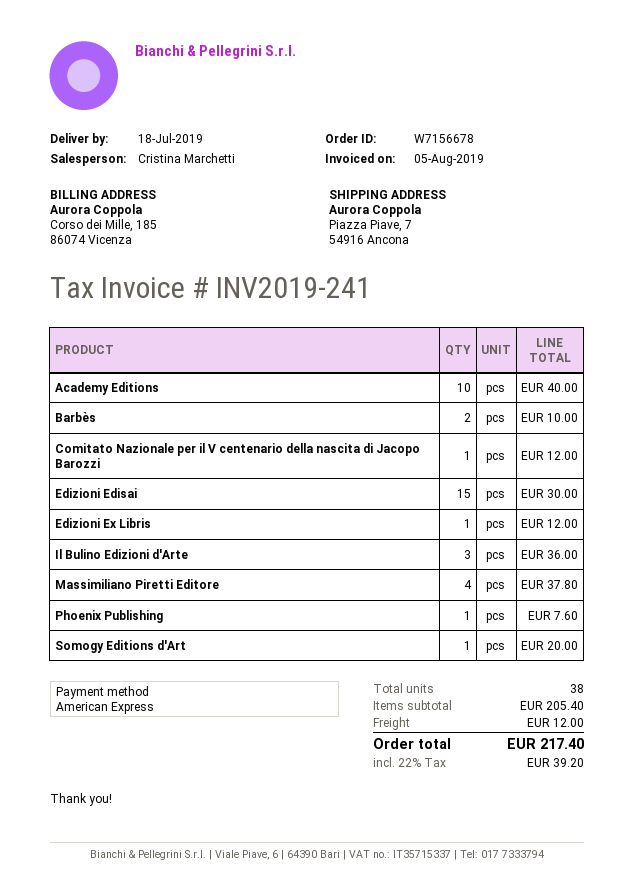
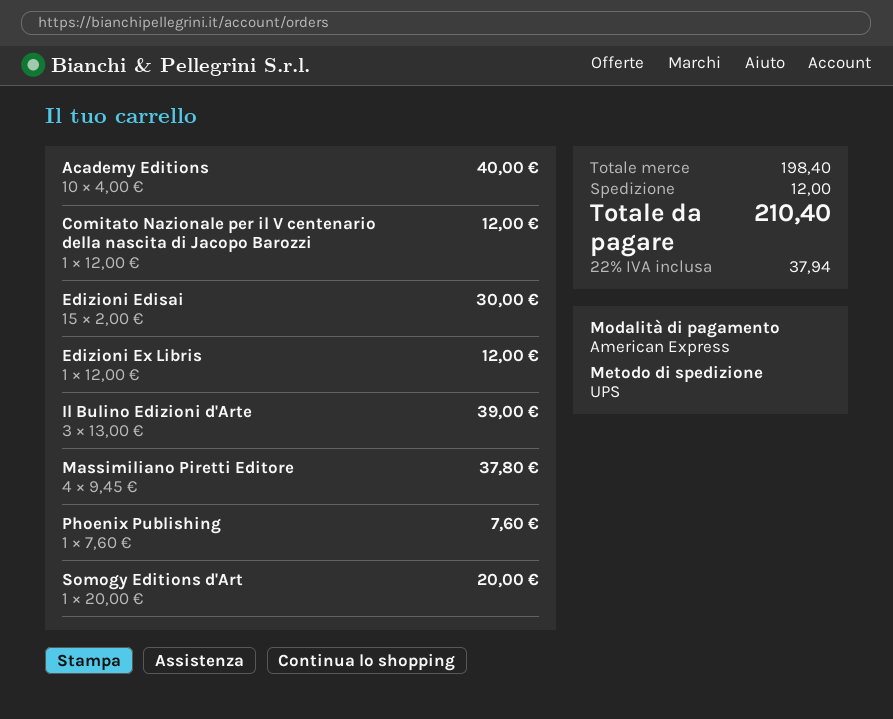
Barbès: 2 for 10.00 -> none
Il Bulino Edizioni d'Arte: 3 for 36.00 -> 3 for 39.00
subtotal: 205.40 -> 198.40
tax: 22% = 39.20 -> 22% = 37.94
total: 217.40 -> 210.40

